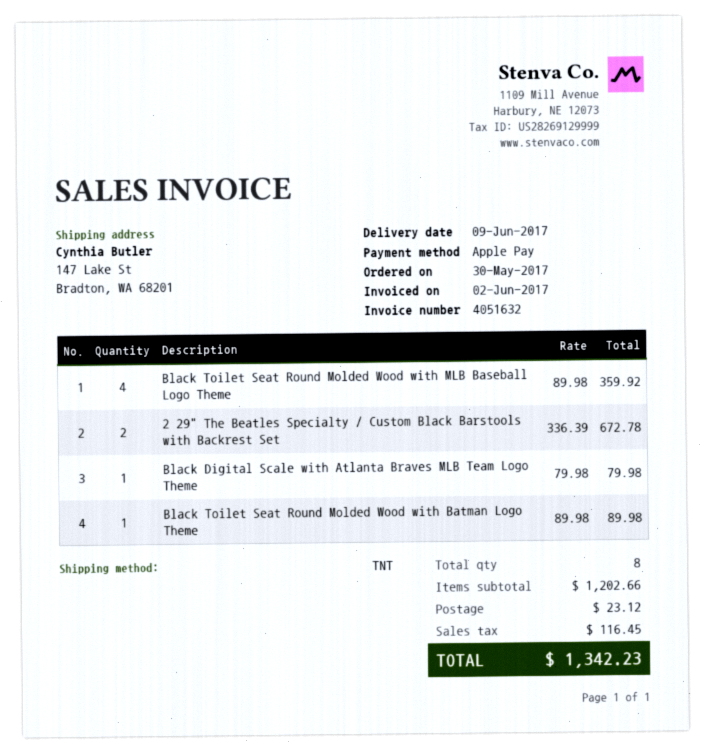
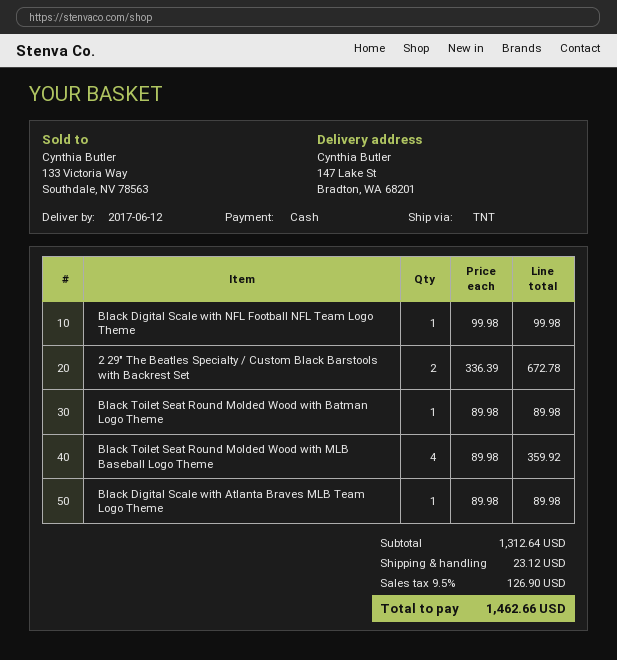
delivery date: 2017-06-09 -> 2017-06-12
payment method: Apple Pay -> cash
Black Digital Scale with Atlanta Braves MLB Team Logo Theme: 1 x 79.98 = 79.98 -> 1 x 89.98 = 89.98
Black Digital Scale with NFL Football NFL Team Logo Theme: none -> 1 x 99.98 = 99.98
subtotal: 1202.66 -> 1312.64
tax: 116.45 -> 126.90
total: 1342.23 -> 1462.66

